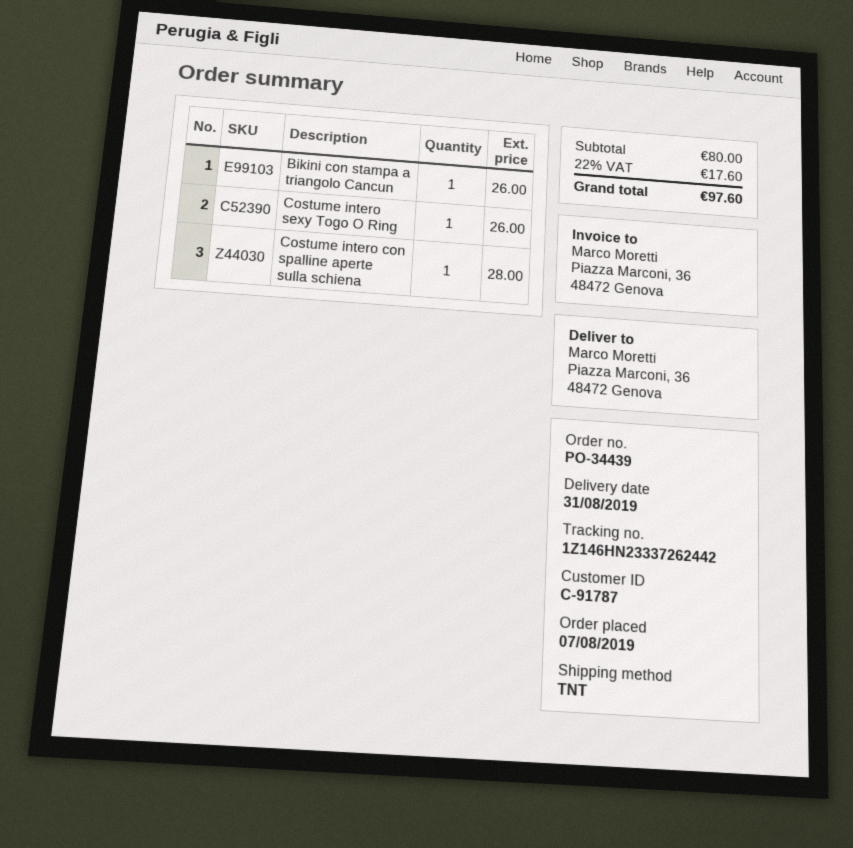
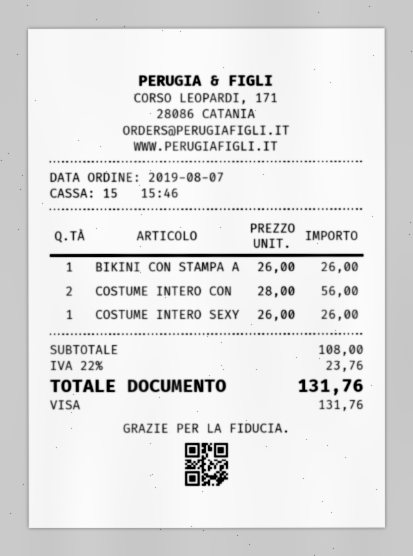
Costume intero con spalline aperte sulla schiena: 1 for 28.00 -> 2 for 56.00
subtotal: 80.00 -> 108.00
tax: 22% = 17.60 -> 22% = 23.76
total: 97.60 -> 131.76

